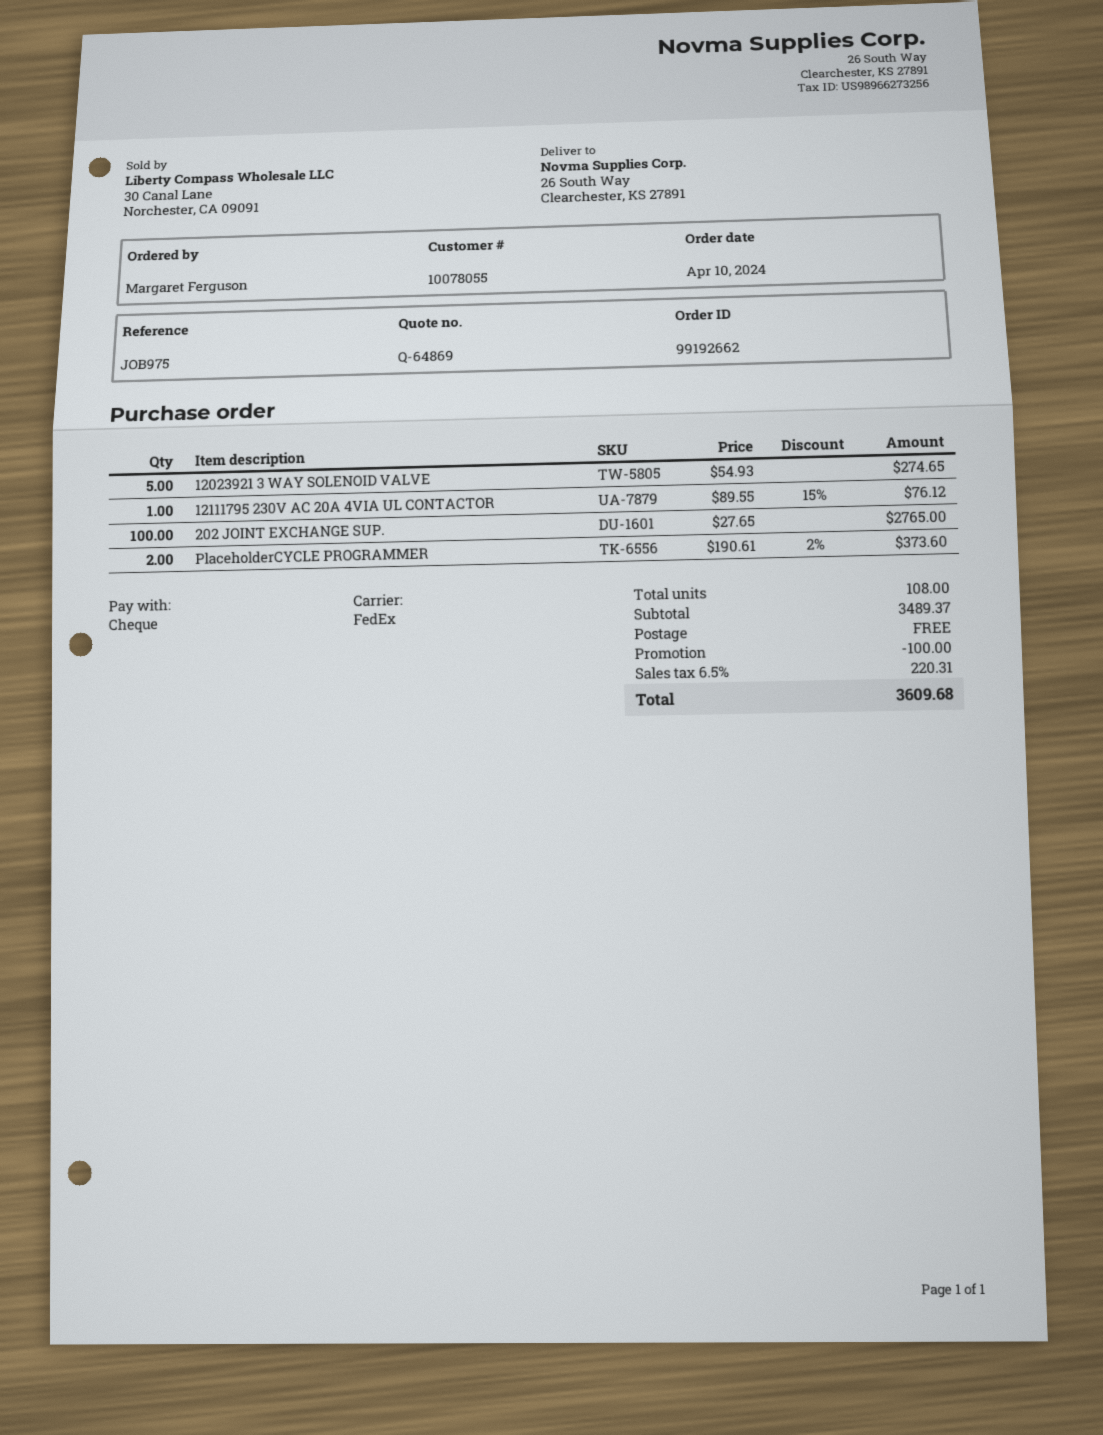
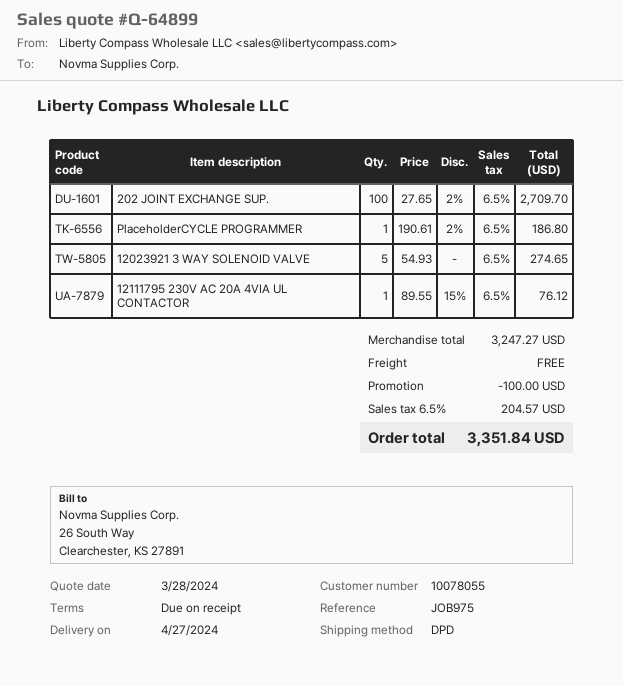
quote number: Q-64869 -> Q-64899
shipping method: FedEx -> DPD
202 JOINT EXCHANGE SUP.: 100 x 27.65 = 2765.00 -> 100 x 27.65 - 2% = 2709.70
PlaceholderCYCLE PROGRAMMER: 2 x 190.61 - 2% = 373.60 -> 1 x 190.61 - 2% = 186.80
subtotal: 3489.37 -> 3247.27
tax: 6.5% = 220.31 -> 6.5% = 204.57
total: 3609.68 -> 3351.84

